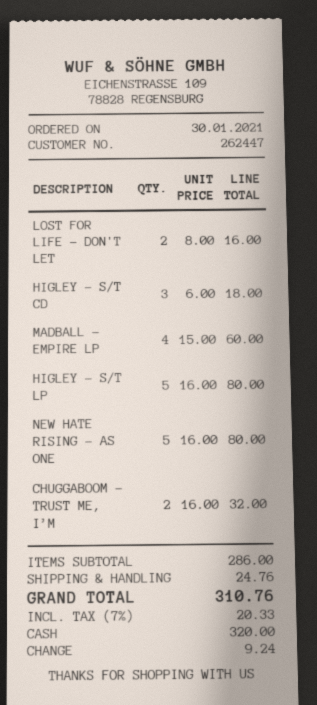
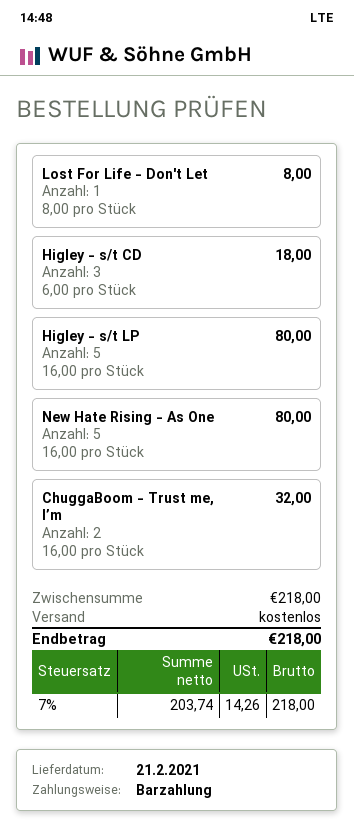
LOST FOR LIFE - DON'T LET: 2 x 8.00 = 16.00 -> 1 x 8.00 = 8.00
MADBALL - EMPIRE LP: 4 x 15.00 = 60.00 -> none
subtotal: 286.00 -> 218.00
shipping: 24.76 -> 0.00
tax: 7% = 20.33 -> 7% = 14.26
total: 310.76 -> 218.00

